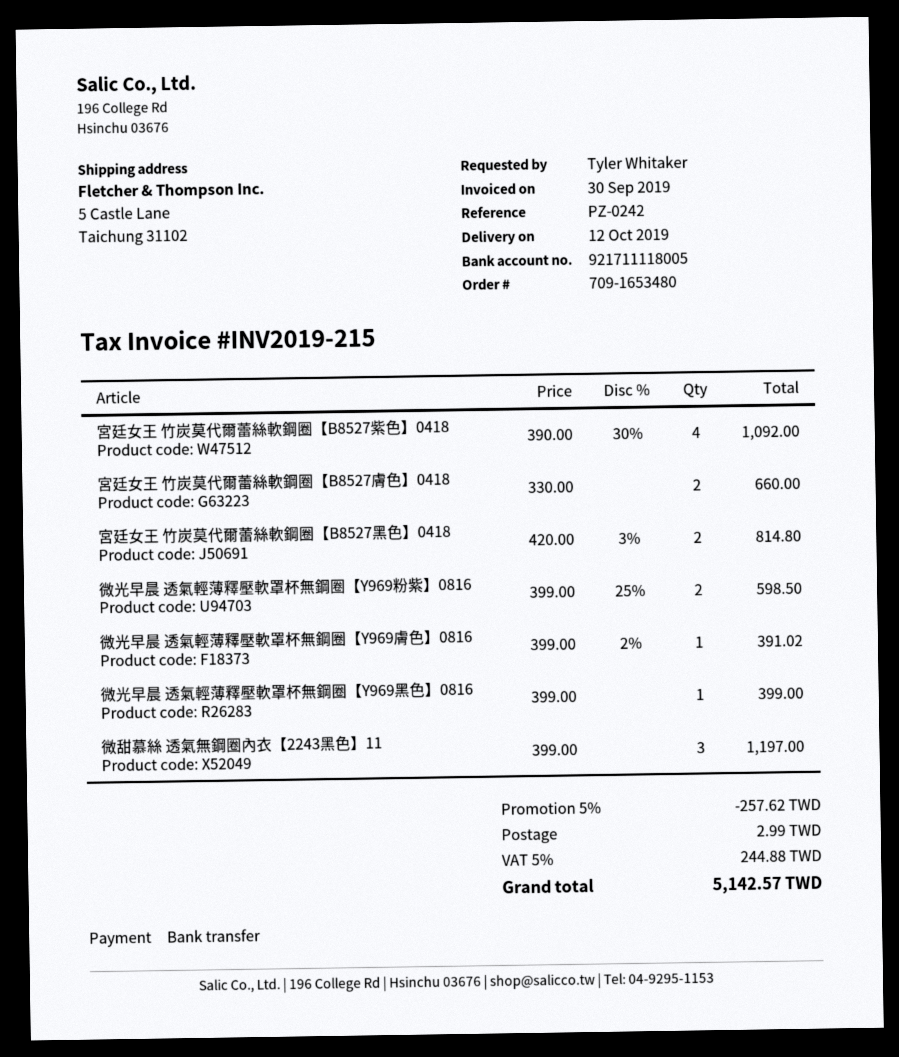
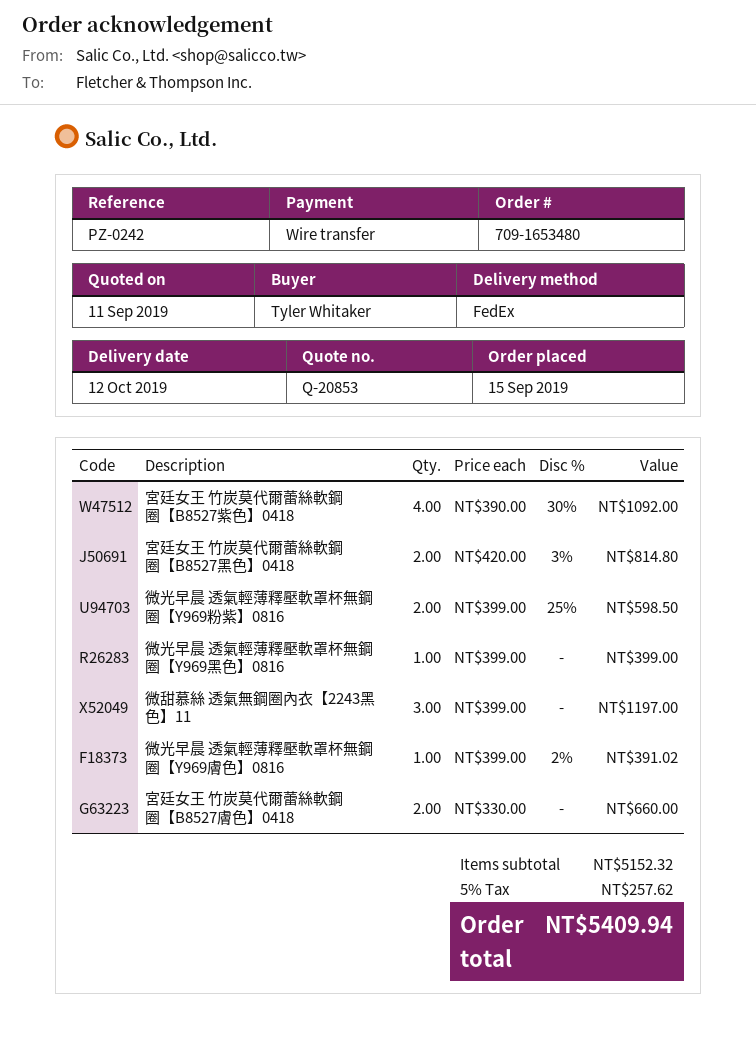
discount: 5% = 257.62 -> none
shipping: 2.99 -> none
tax: 5% = 244.88 -> 5% = 257.62
total: 5142.57 -> 5409.94

